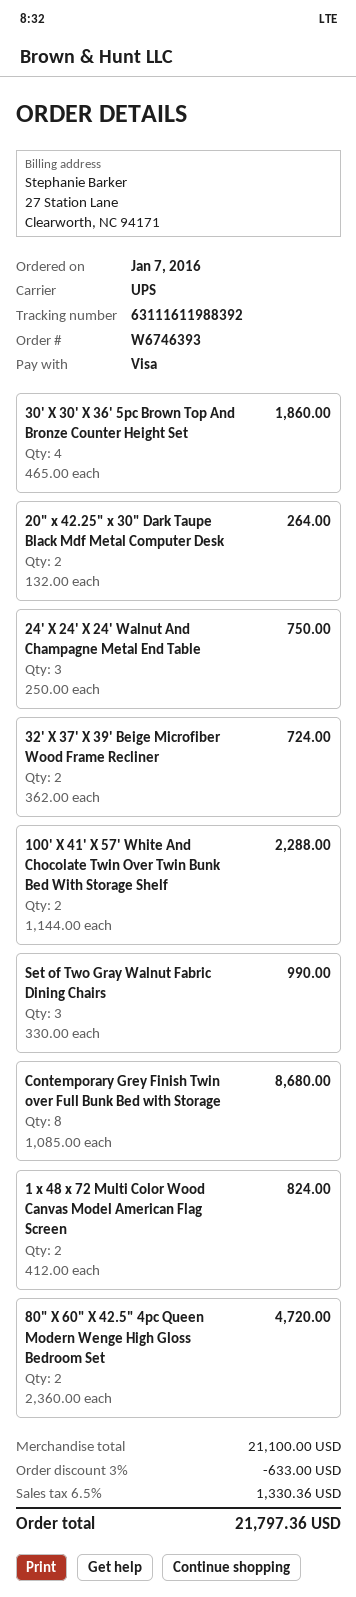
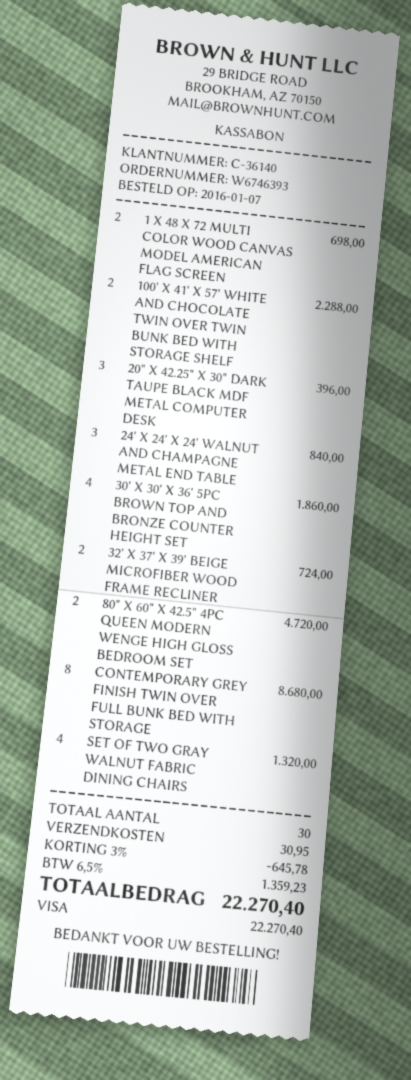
20" x 42.25" x 30" Dark Taupe Black Mdf Metal Computer Desk: 2 for 264.00 -> 3 for 396.00
24' X 24' X 24' Walnut And Champagne Metal End Table: 3 for 750.00 -> 3 for 840.00
Set of Two Gray Walnut Fabric Dining Chairs: 3 for 990.00 -> 4 for 1320.00
1 x 48 x 72 Multi Color Wood Canvas Model American Flag Screen: 2 for 824.00 -> 2 for 698.00
discount: 3% = 633.00 -> 3% = 645.78
shipping: none -> 30.95
tax: 6.5% = 1330.36 -> 6.5% = 1359.23
total: 21797.36 -> 22270.40

